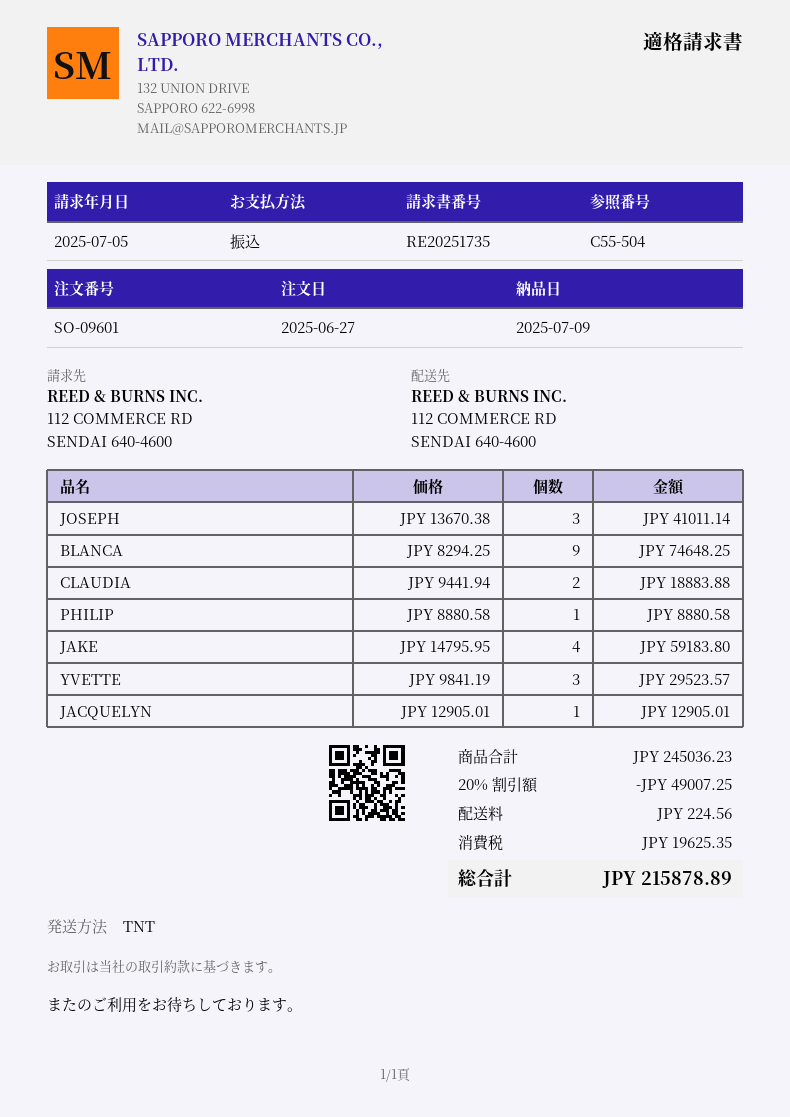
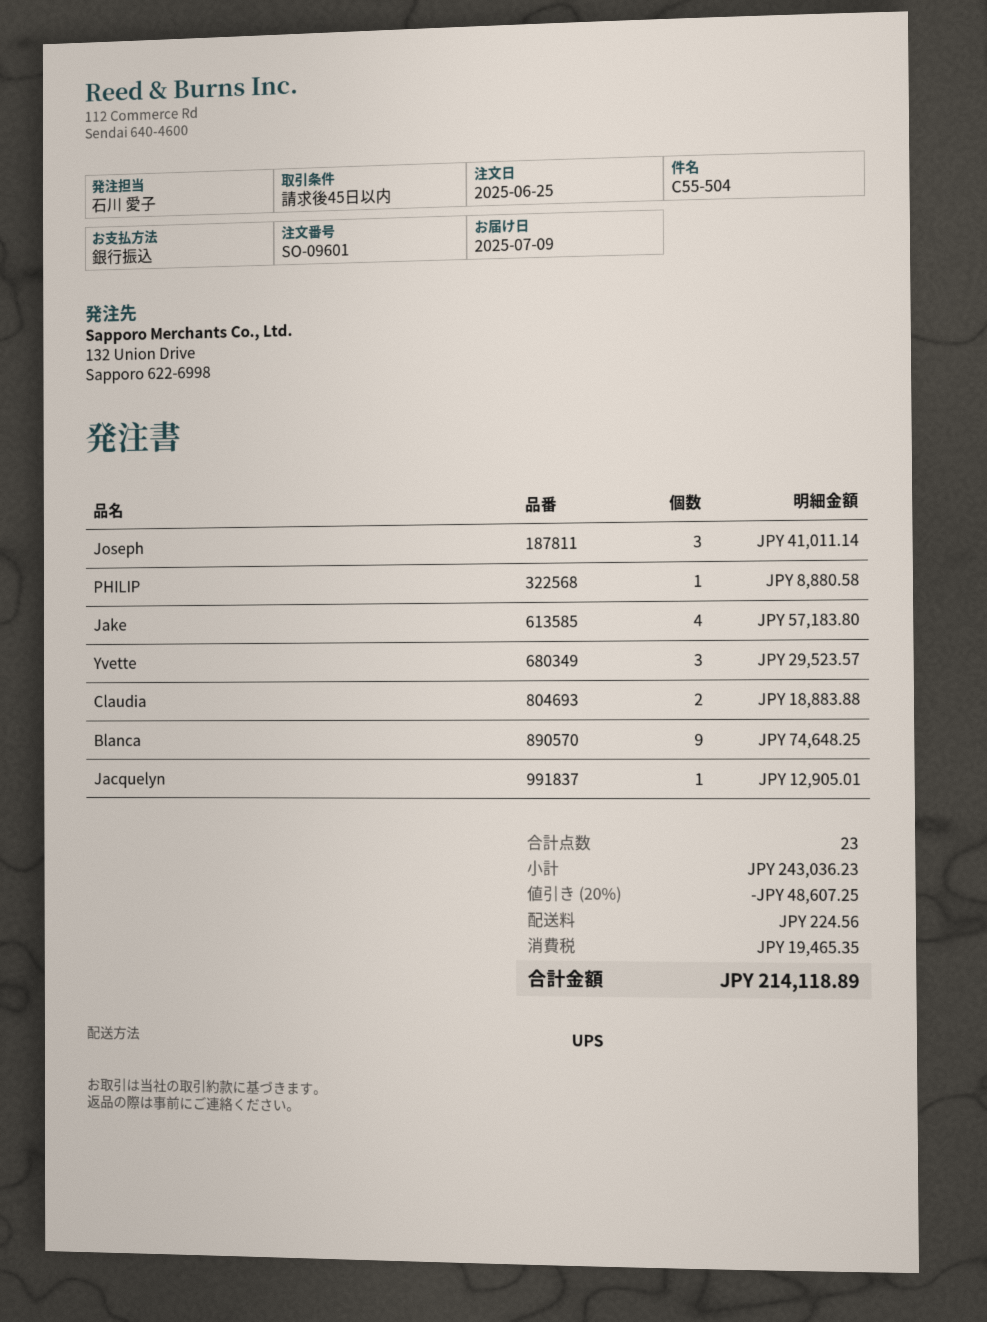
order date: 2025-06-27 -> 2025-06-25
shipping method: TNT -> UPS
JAKE: 4 for 59183.80 -> 4 for 57183.80
subtotal: 245036.23 -> 243036.23
discount: 20% = 49007.25 -> 20% = 48607.25
tax: 19625.35 -> 19465.35
total: 215878.89 -> 214118.89

